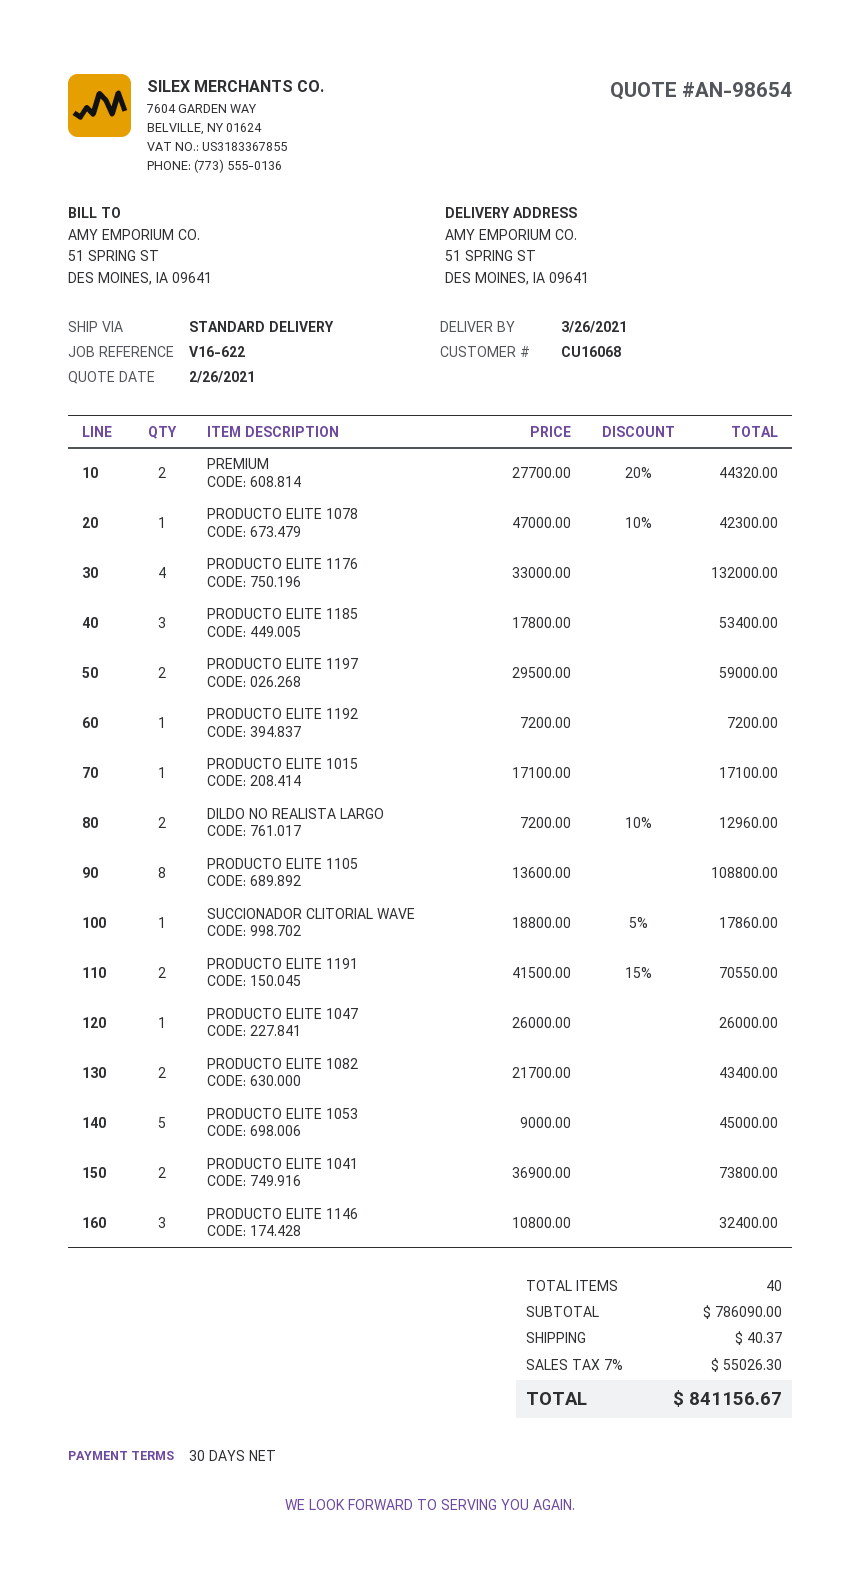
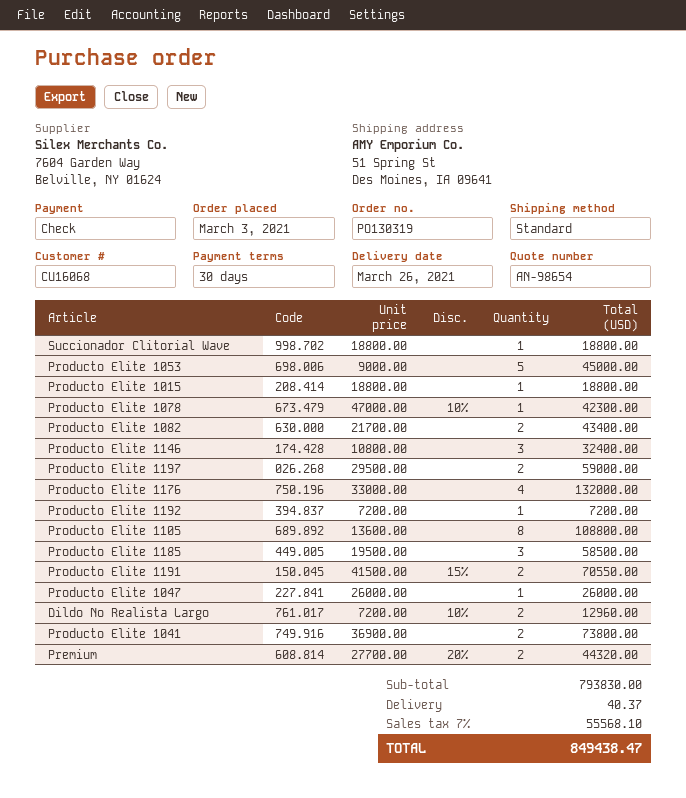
PRODUCTO ELITE 1185: 3 x 17800.00 = 53400.00 -> 3 x 19500.00 = 58500.00
PRODUCTO ELITE 1015: 1 x 17100.00 = 17100.00 -> 1 x 18800.00 = 18800.00
SUCCIONADOR CLITORIAL WAVE: 1 x 18800.00 - 5% = 17860.00 -> 1 x 18800.00 = 18800.00
subtotal: 786090.00 -> 793830.00
tax: 7% = 55026.30 -> 7% = 55568.10
total: 841156.67 -> 849438.47

